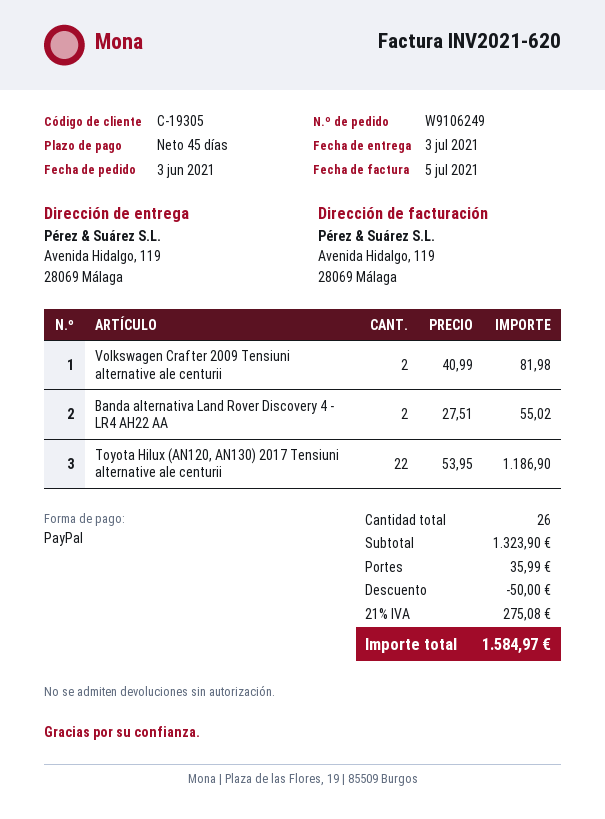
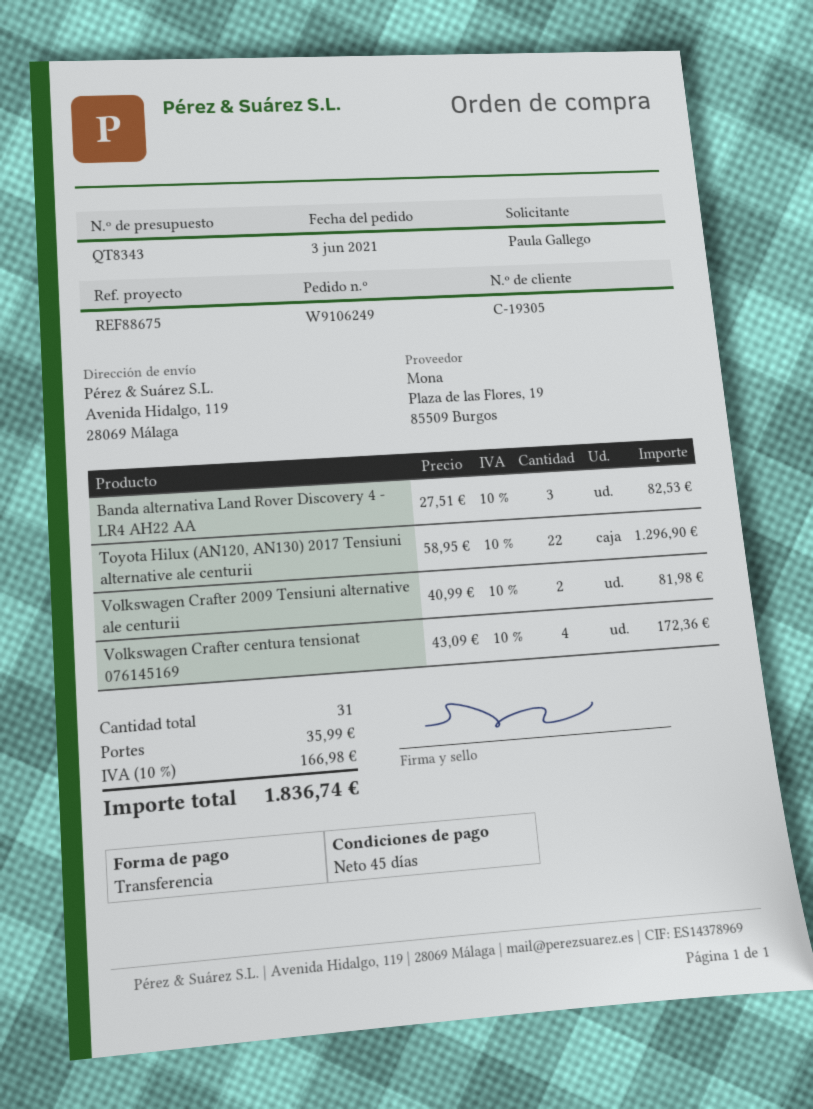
payment method: PayPal -> bank transfer
Banda alternativa Land Rover Discovery 4 - LR4 AH22 AA: 2 x 27.51 = 55.02 -> 3 x 27.51 = 82.53
Toyota Hilux (AN120, AN130) 2017 Tensiuni alternative ale centurii: 22 x 53.95 = 1186.90 -> 22 x 58.95 = 1296.90
Volkswagen Crafter centura tensionat 076145169: none -> 4 x 43.09 = 172.36
total quantity: 26 -> 31
discount: 50.00 -> none
tax: 21% = 275.08 -> 10% = 166.98
total: 1584.97 -> 1836.74

